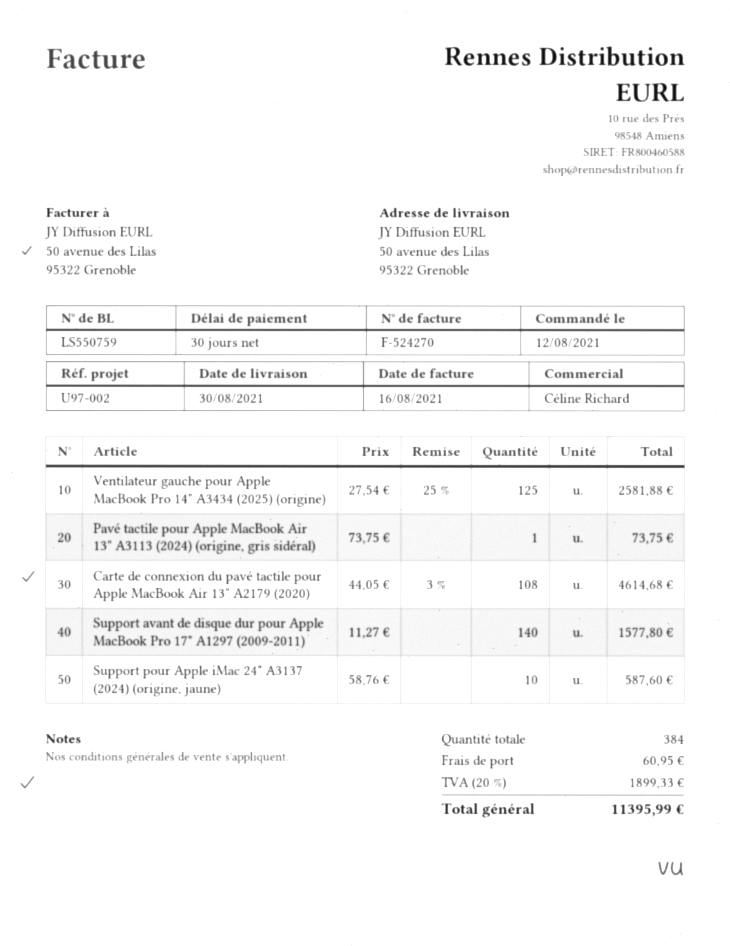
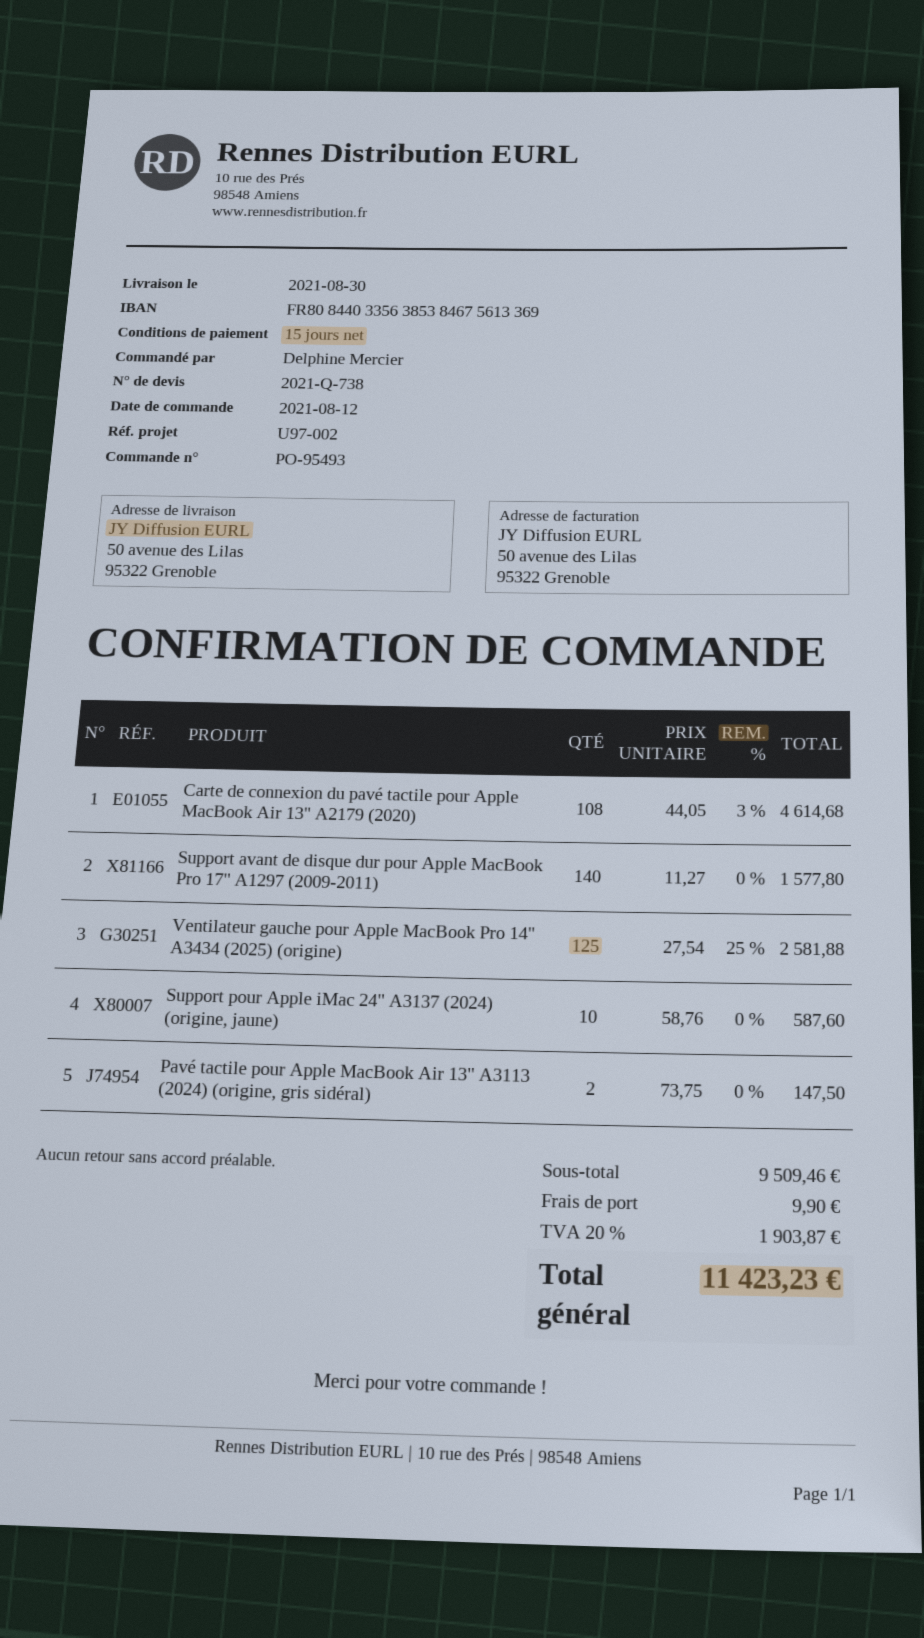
payment terms: 30 days -> 15 days
Pavé tactile pour Apple MacBook Air 13" A3113 (2024) (origine, gris sidéral): 1 x 73.75 = 73.75 -> 2 x 73.75 = 147.50
shipping: 60.95 -> 9.90
tax: 20% = 1899.33 -> 20% = 1903.87
total: 11395.99 -> 11423.23

